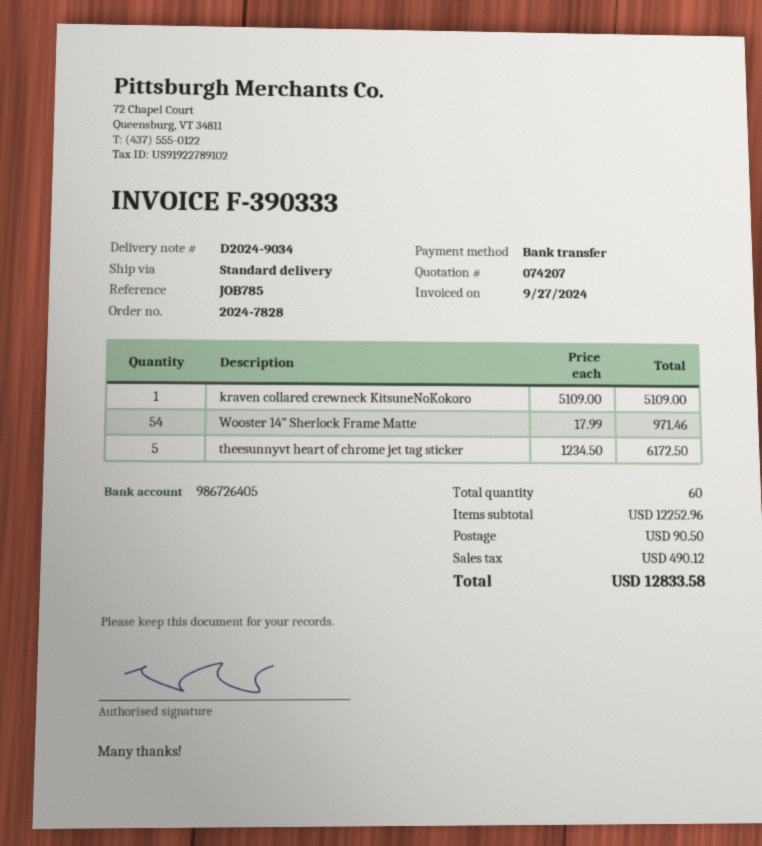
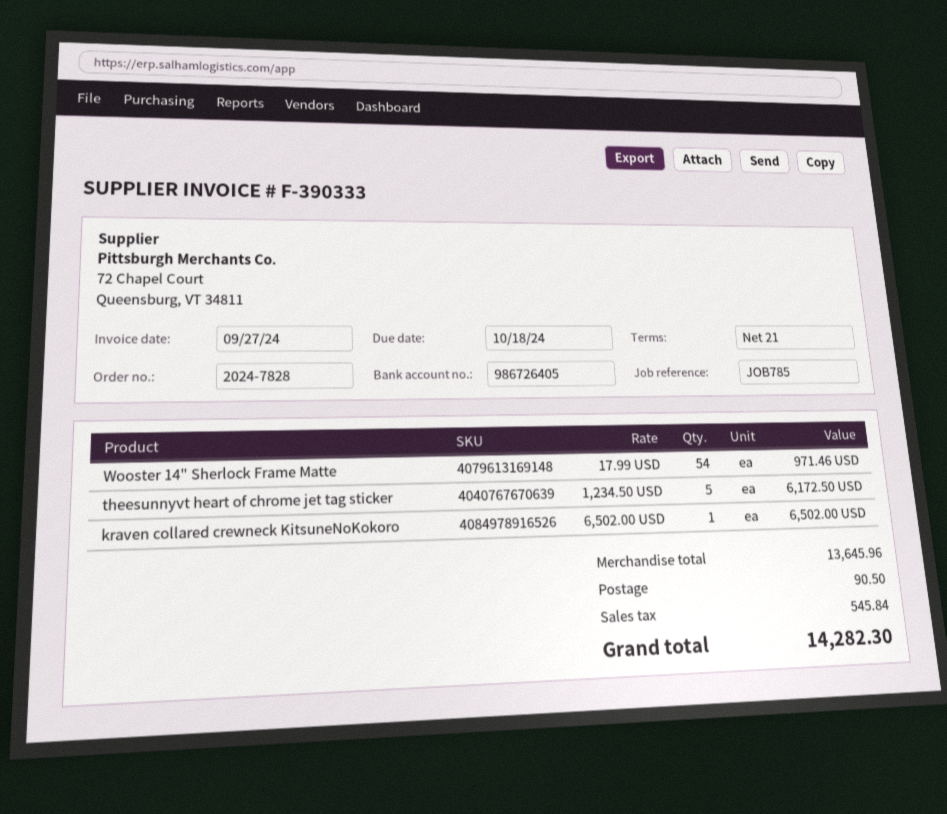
kraven collared crewneck KitsuneNoKokoro: 1 x 5109.00 = 5109.00 -> 1 x 6502.00 = 6502.00
subtotal: 12252.96 -> 13645.96
tax: 490.12 -> 545.84
total: 12833.58 -> 14282.30

